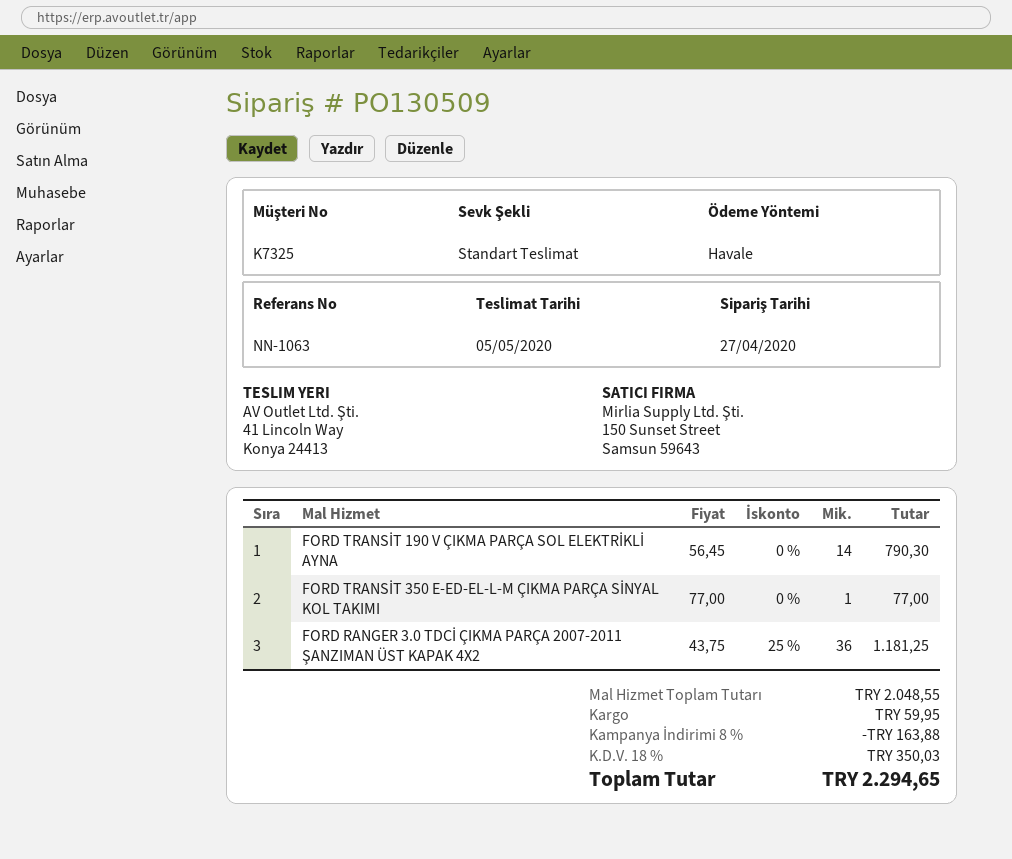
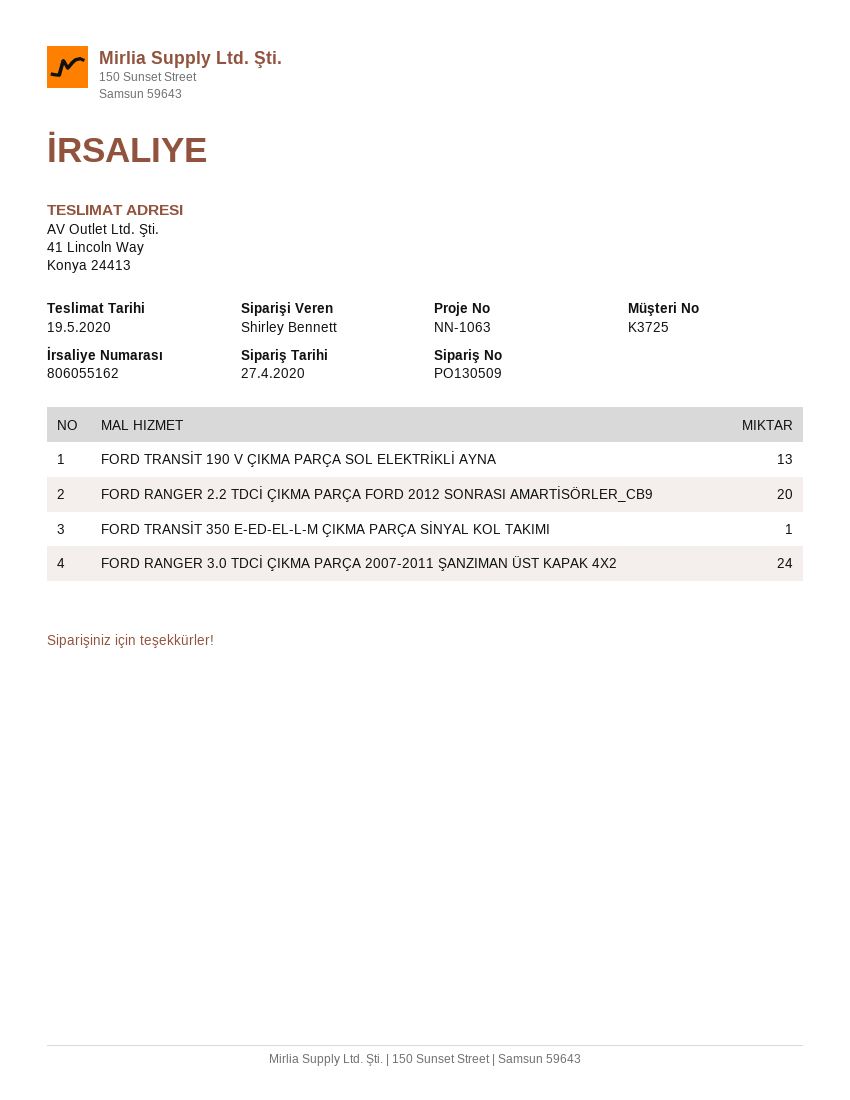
delivery date: 2020-05-05 -> 2020-05-19
customer number: K7325 -> K3725
FORD TRANSİT 190 V ÇIKMA PARÇA SOL ELEKTRİKLİ AYNA: 14 -> 13
FORD RANGER 3.0 TDCİ ÇIKMA PARÇA 2007-2011 ŞANZIMAN ÜST KAPAK 4X2: 36 -> 24
FORD RANGER 2.2 TDCİ ÇIKMA PARÇA FORD 2012 SONRASI AMARTİSÖRLER_CB9: none -> 20

